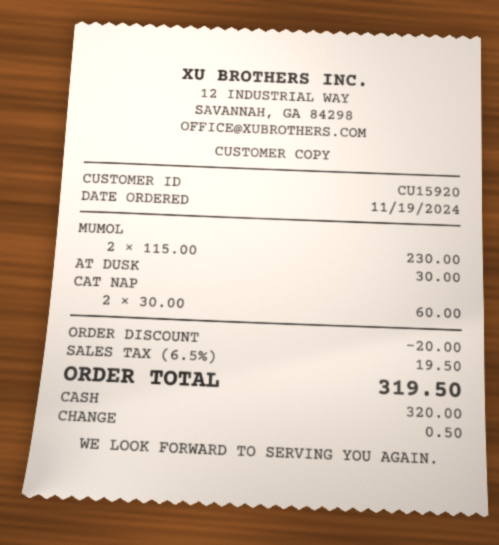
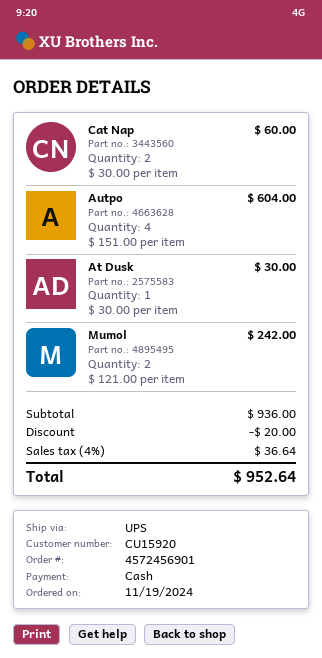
MUMOL: 2 x 115.00 = 230.00 -> 2 x 121.00 = 242.00
Autpo: none -> 4 x 151.00 = 604.00
tax: 6.5% = 19.50 -> 4% = 36.64
total: 319.50 -> 952.64

